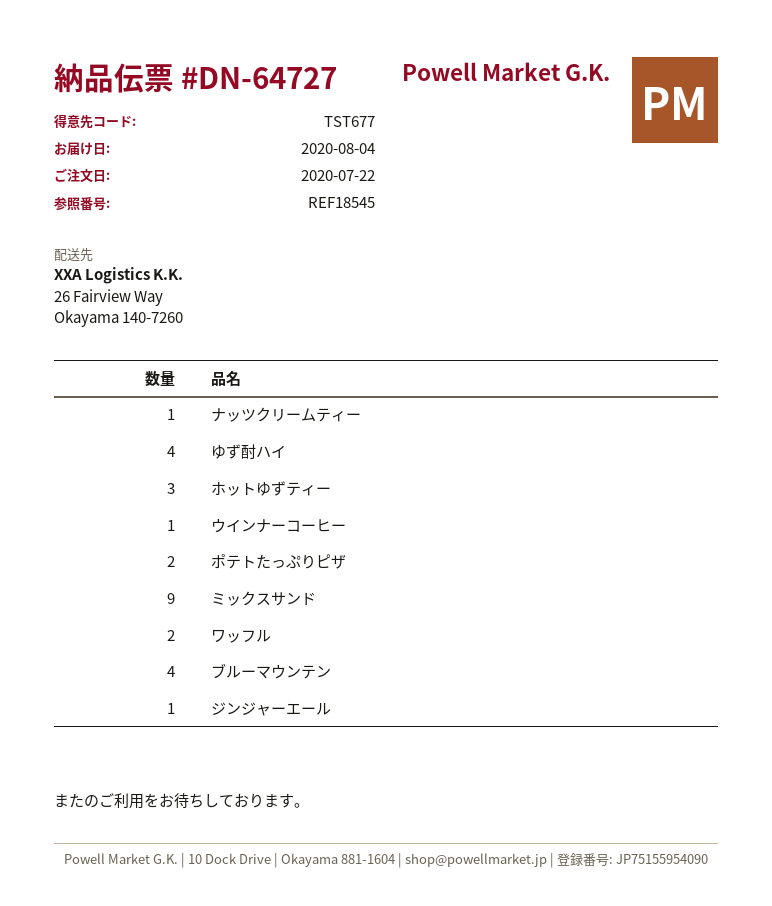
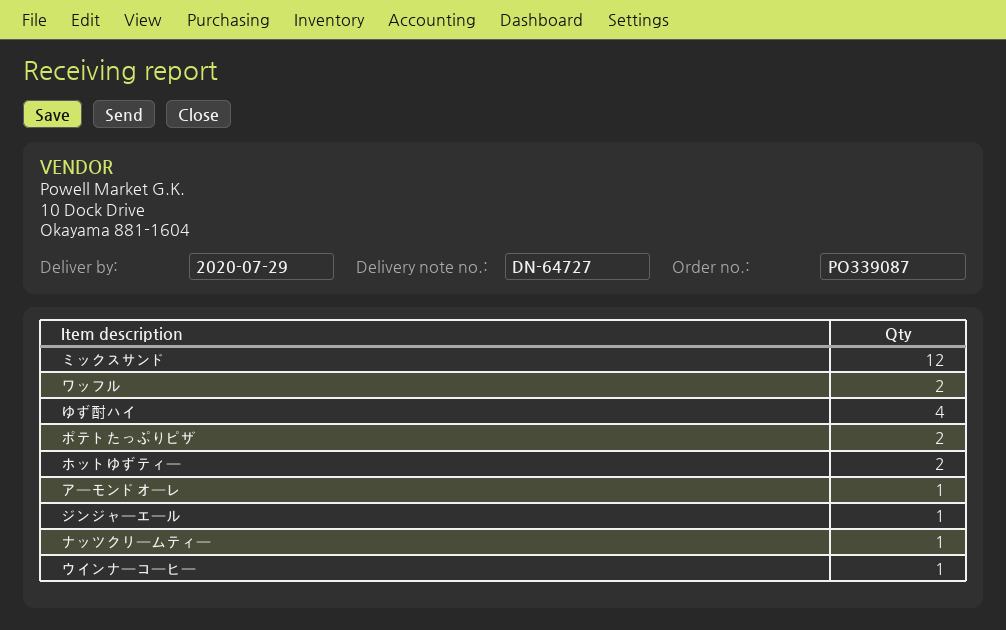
delivery date: 2020-08-04 -> 2020-07-29
ホットゆずティー: 3 -> 2
ミックスサンド: 9 -> 12
ブルーマウンテン: 4 -> none
アーモンドオーレ: none -> 1

